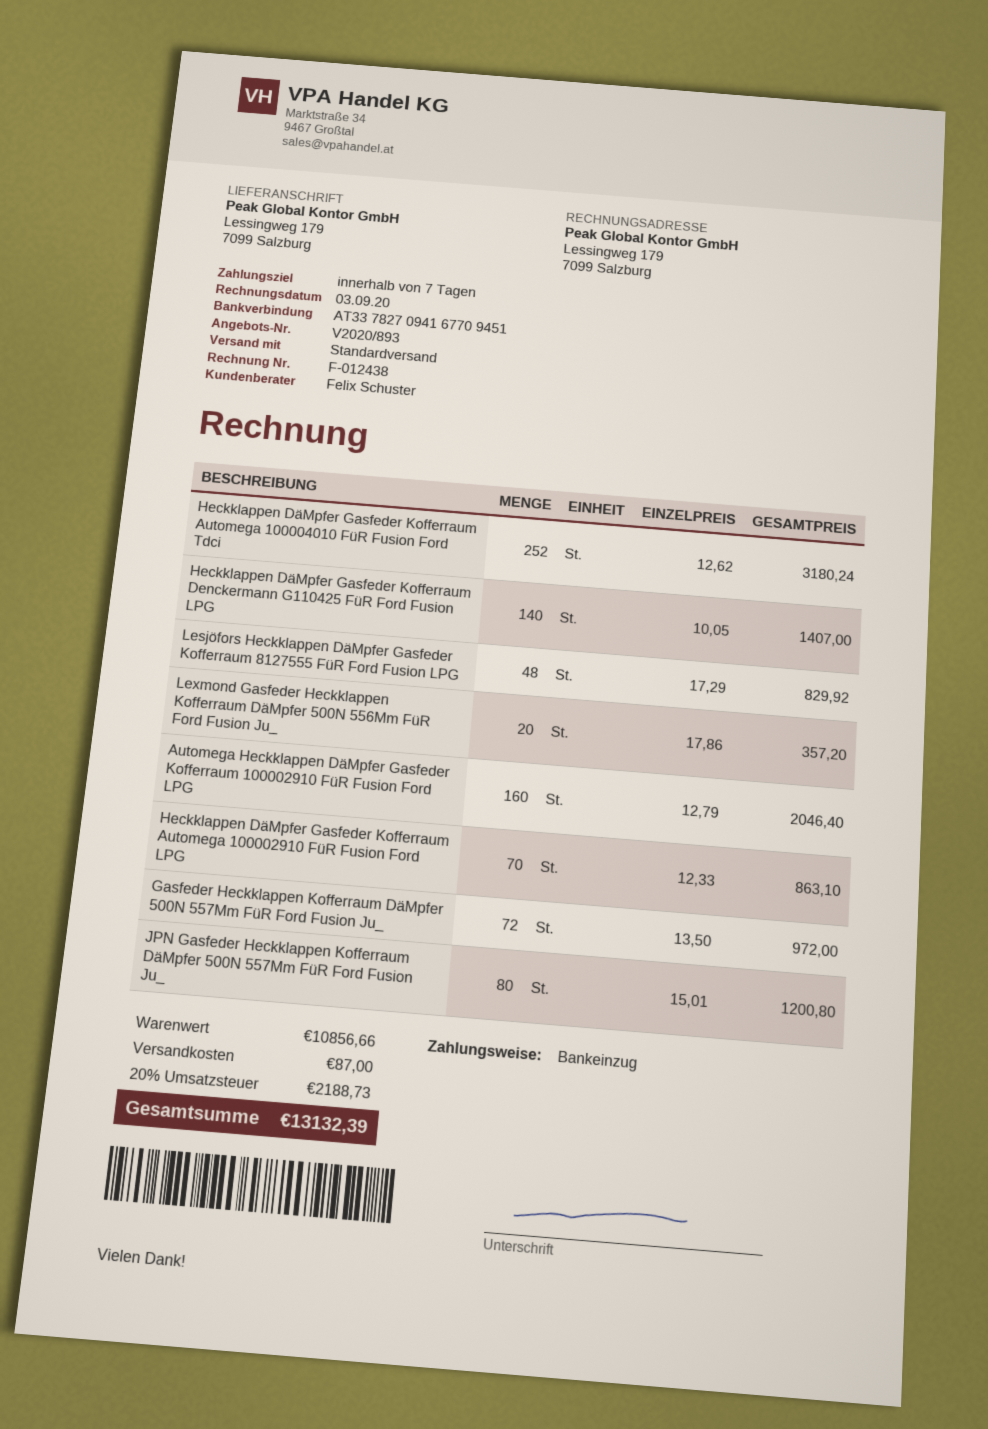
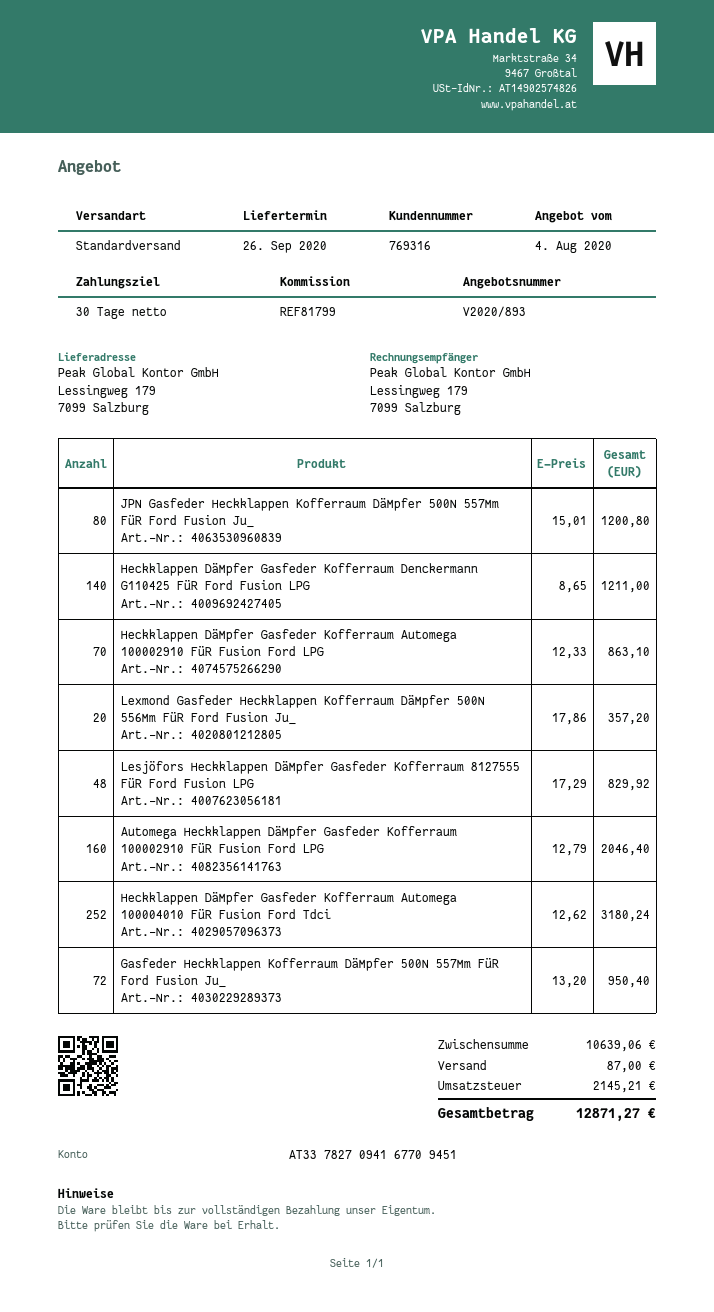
payment terms: 7 days -> 30 days
Heckklappen DäMpfer Gasfeder Kofferraum Denckermann G110425 FüR Ford Fusion LPG: 140 x 10.05 = 1407.00 -> 140 x 8.65 = 1211.00
Gasfeder Heckklappen Kofferraum DäMpfer 500N 557Mm FüR Ford Fusion Ju_: 72 x 13.50 = 972.00 -> 72 x 13.20 = 950.40
subtotal: 10856.66 -> 10639.06
tax: 2188.73 -> 2145.21
total: 13132.39 -> 12871.27

